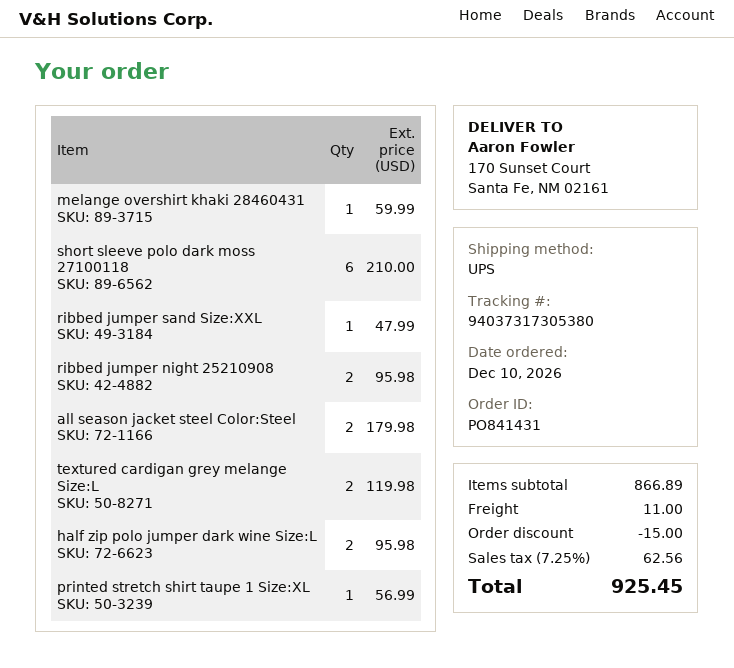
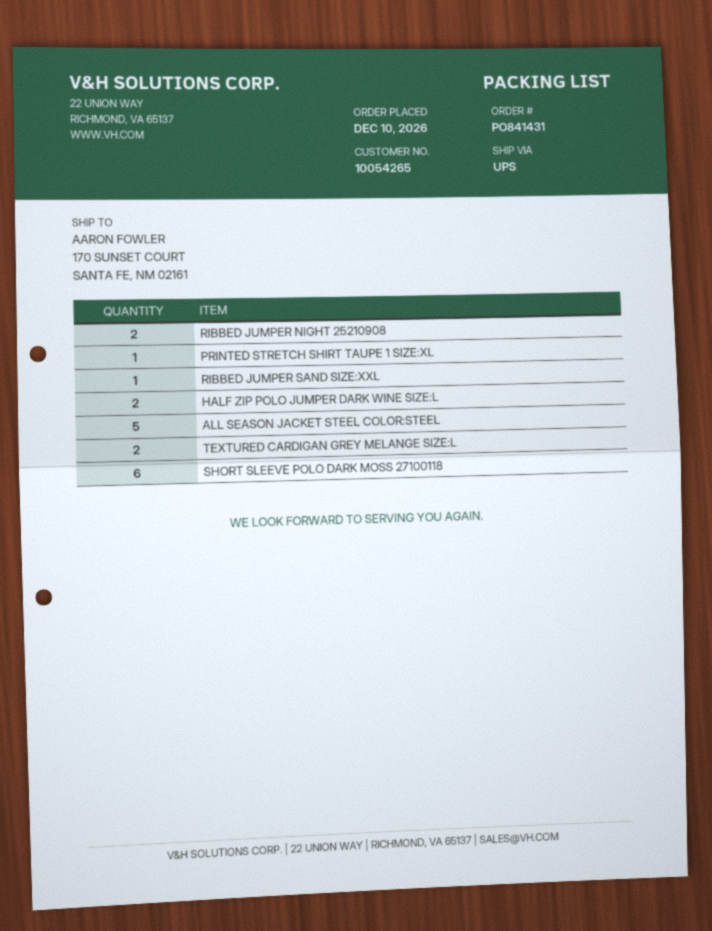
melange overshirt khaki 28460431: 1 -> none
all season jacket steel Color:Steel: 2 -> 5

